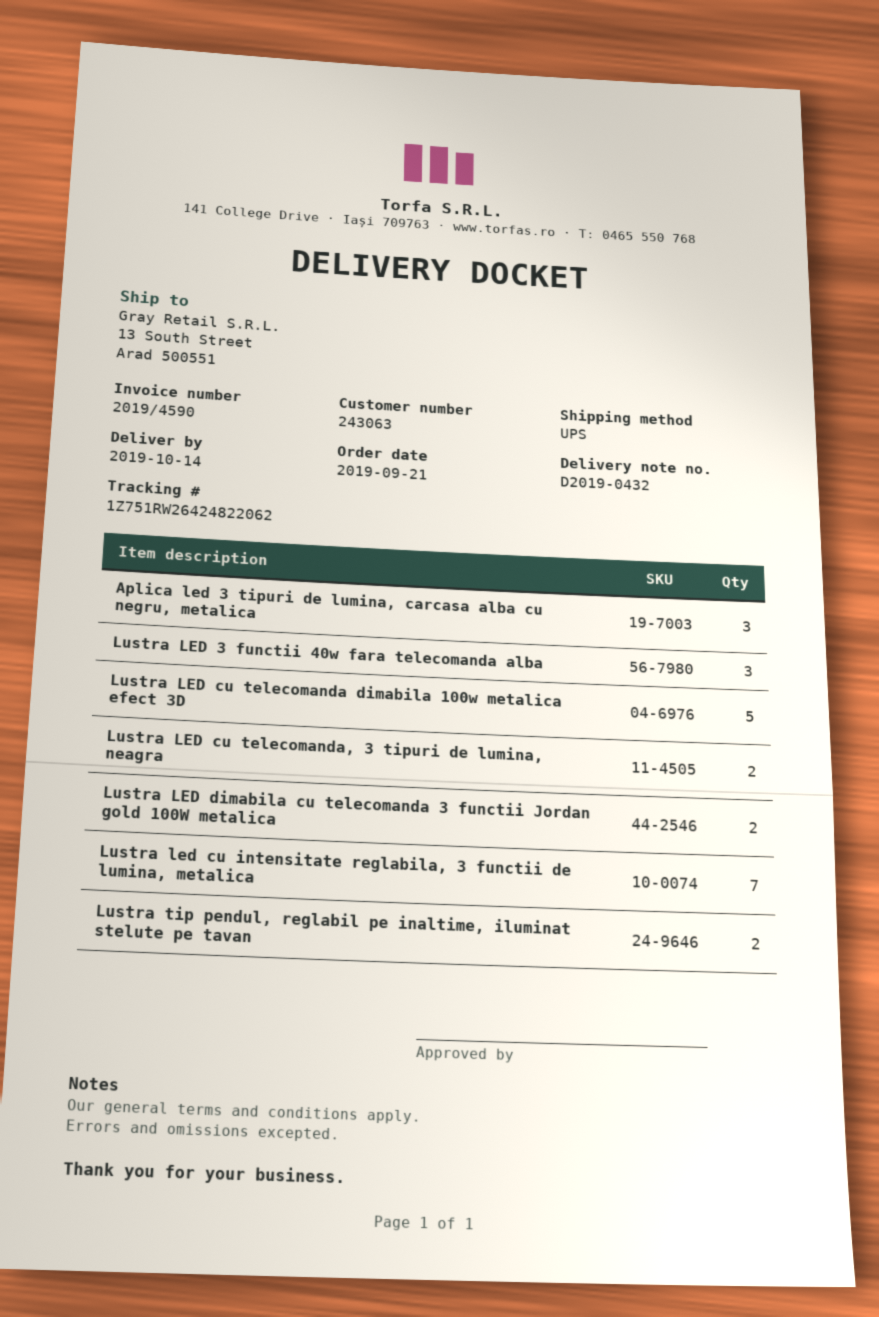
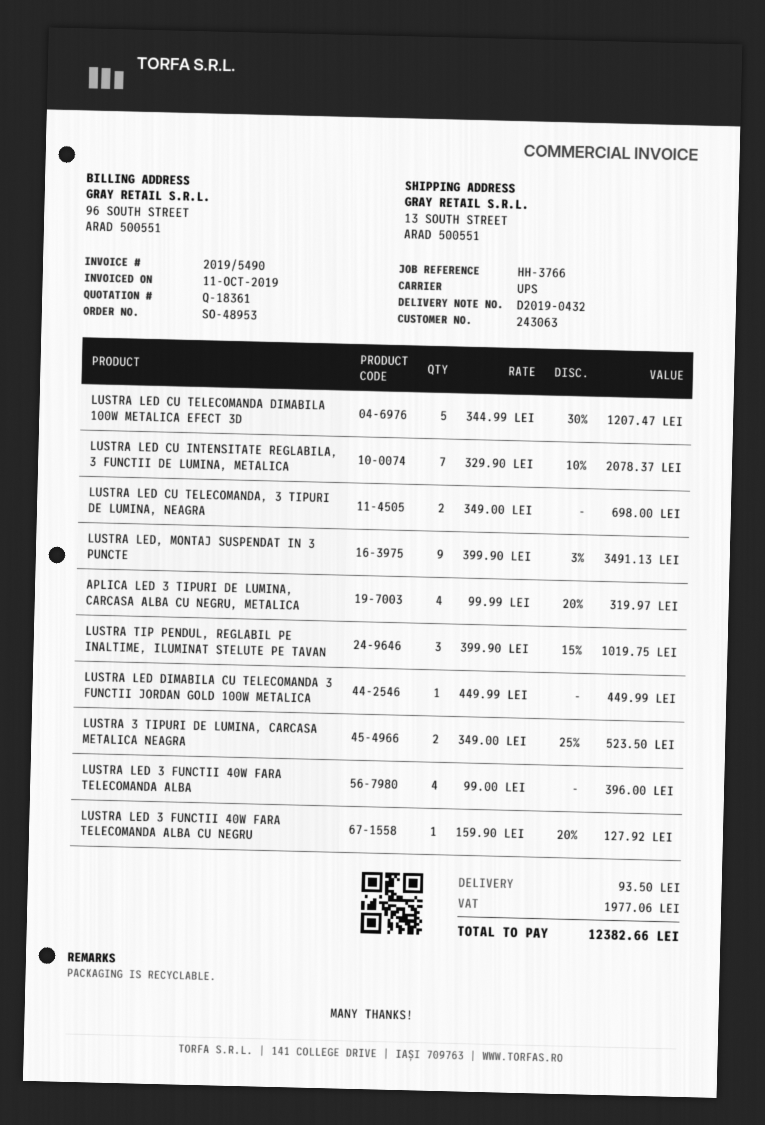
invoice number: 2019/4590 -> 2019/5490
Aplica led 3 tipuri de lumina, carcasa alba cu negru, metalica: 3 -> 4
Lustra LED 3 functii 40w fara telecomanda alba: 3 -> 4
Lustra LED dimabila cu telecomanda 3 functii Jordan gold 100W metalica: 2 -> 1
Lustra tip pendul, reglabil pe inaltime, iluminat stelute pe tavan: 2 -> 3
LUSTRA LED, MONTAJ SUSPENDAT IN 3 PUNCTE: none -> 9
LUSTRA 3 TIPURI DE LUMINA, CARCASA METALICA NEAGRA: none -> 2
LUSTRA LED 3 FUNCTII 40W FARA TELECOMANDA ALBA CU NEGRU: none -> 1

